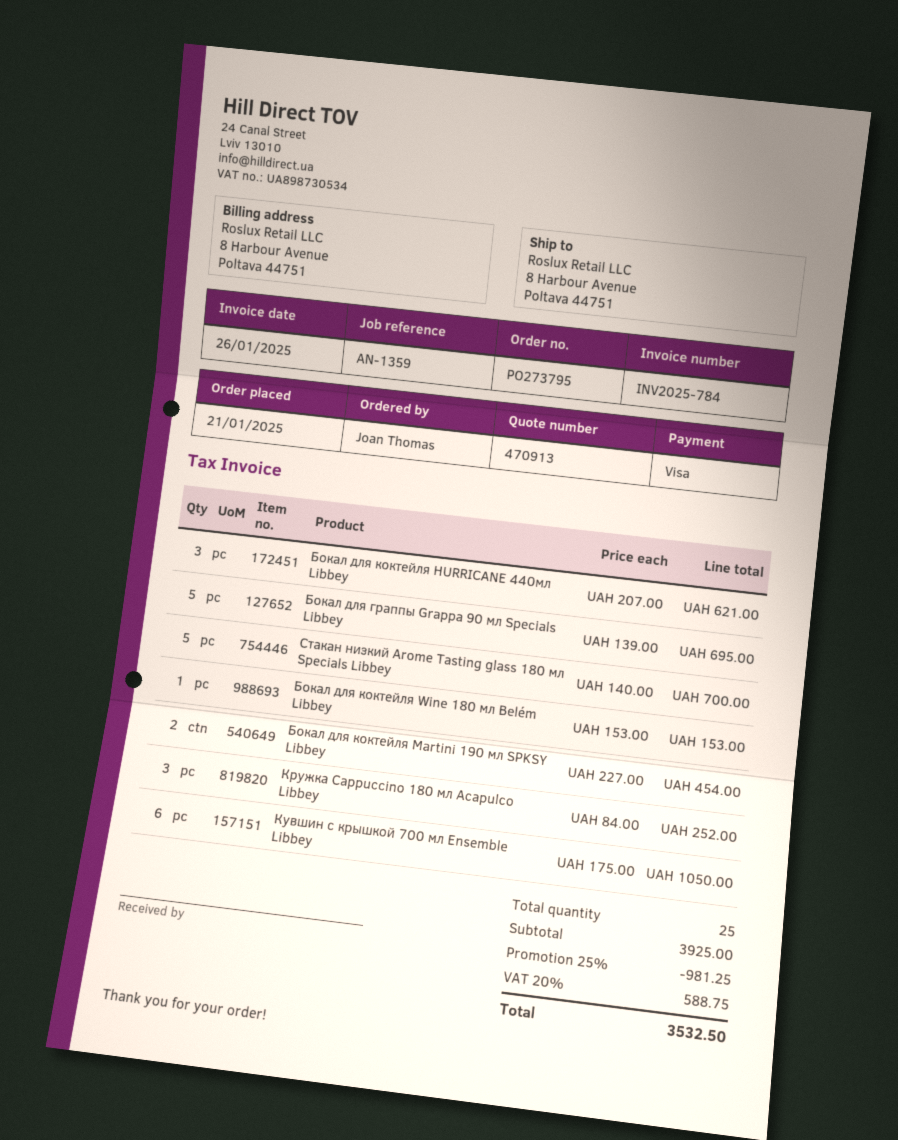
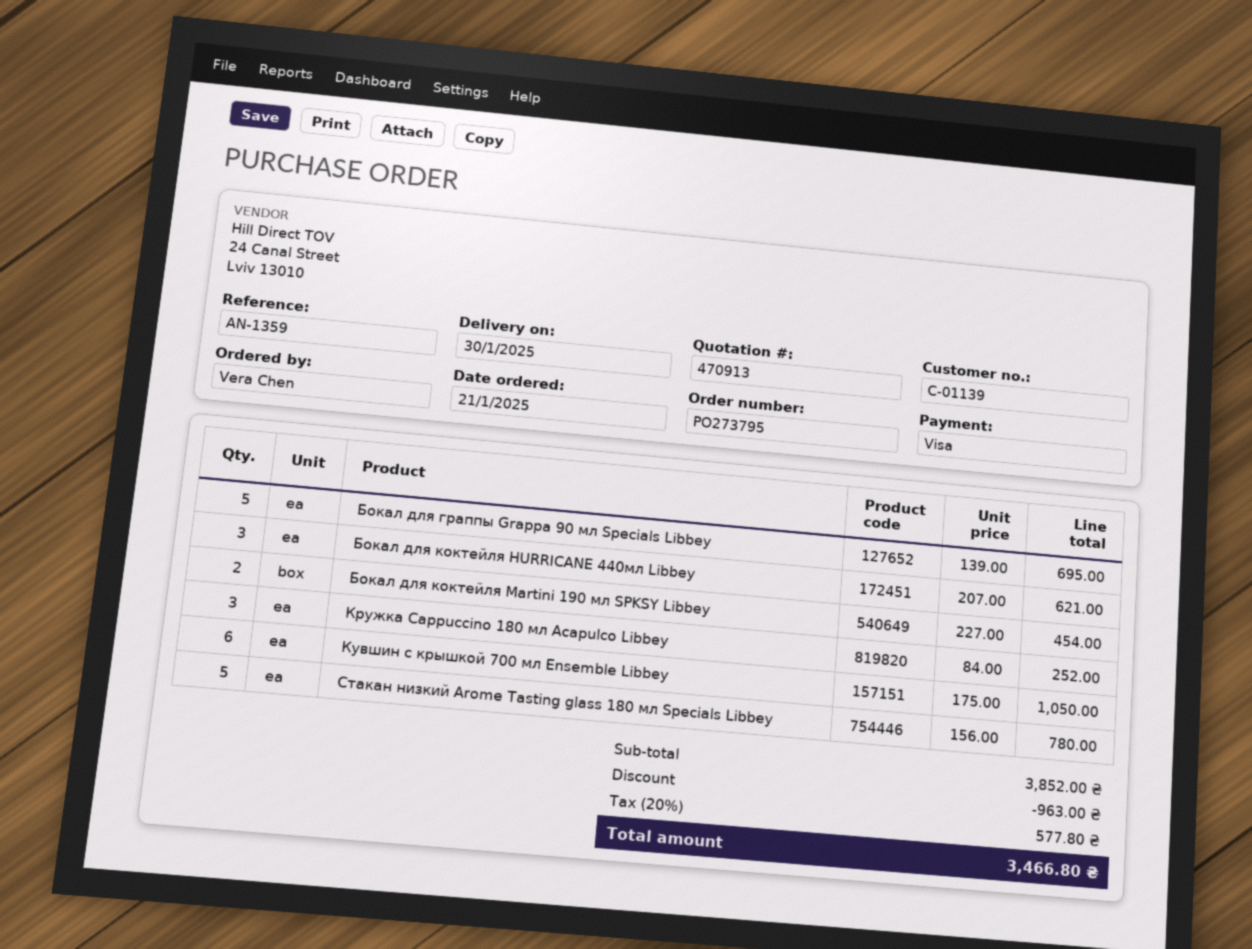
ordered by: Joan Thomas -> Vera Chen
Стакан низкий Arome Tasting glass 180 мл Specials Libbey: 5 x 140.00 = 700.00 -> 5 x 156.00 = 780.00
Бокал для коктейля Wine 180 мл Belém Libbey: 1 x 153.00 = 153.00 -> none
subtotal: 3925.00 -> 3852.00
discount: 981.25 -> 963.00
tax: 20% = 588.75 -> 20% = 577.80
total: 3532.50 -> 3466.80

